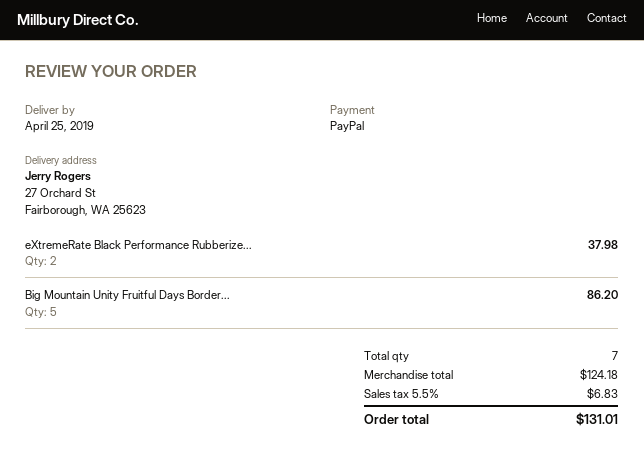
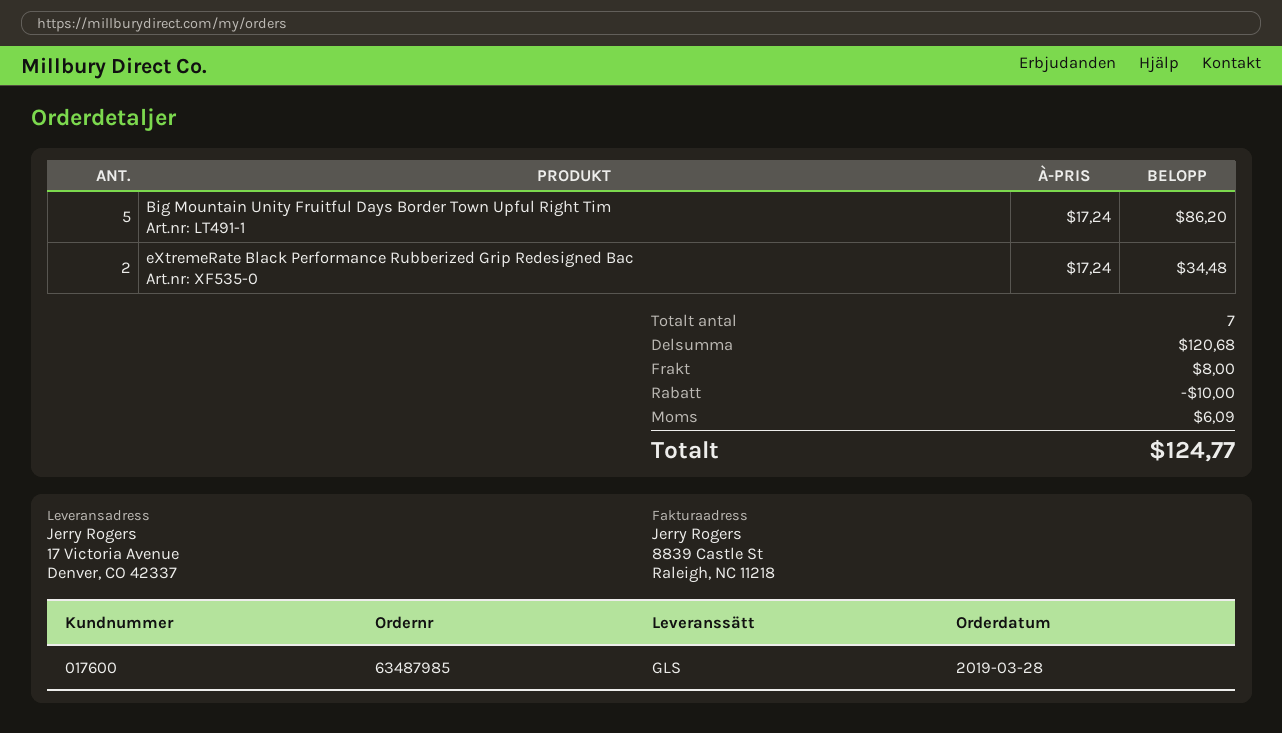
ship to: 27 Orchard St, Fairborough, WA 25623 -> 17 Victoria Avenue, Denver, CO 42337
eXtremeRate Black Performance Rubberize...: 2 for 37.98 -> 2 for 34.48
subtotal: 124.18 -> 120.68
discount: none -> 10.00
shipping: none -> 8.00
tax: 6.83 -> 6.09
total: 131.01 -> 124.77

